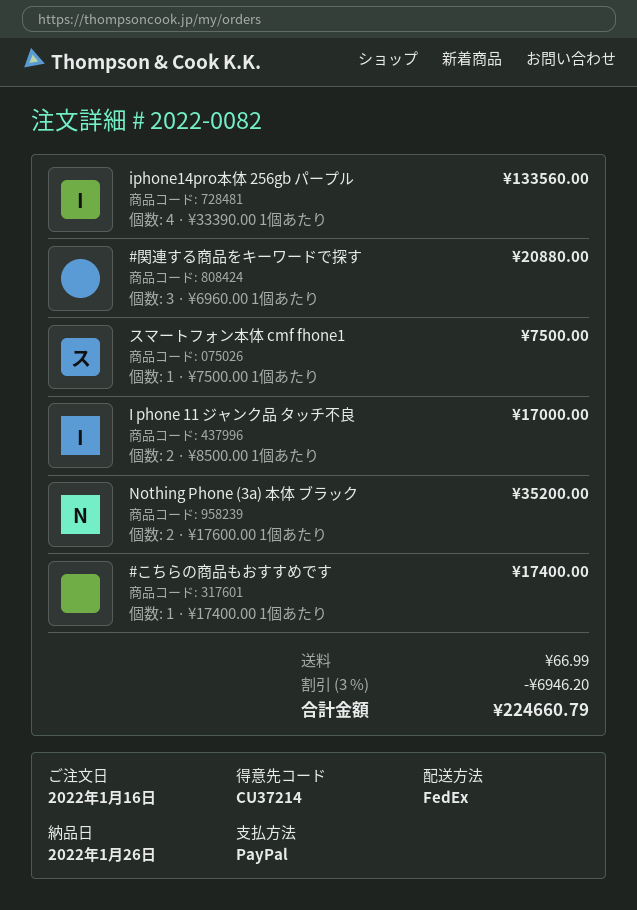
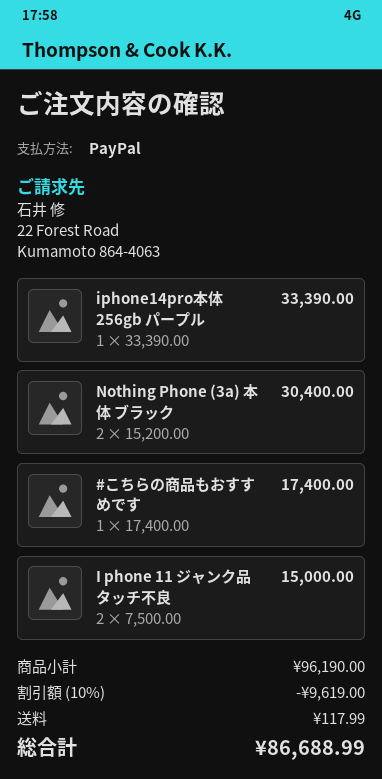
iphone14pro本体 256gb パープル: 4 x 33390.00 = 133560.00 -> 1 x 33390.00 = 33390.00
#関連する商品をキーワードで探す: 3 x 6960.00 = 20880.00 -> none
スマートフォン本体 cmf fhone1: 1 x 7500.00 = 7500.00 -> none
I phone 11 ジャンク品 タッチ不良: 2 x 8500.00 = 17000.00 -> 2 x 7500.00 = 15000.00
Nothing Phone (3a) 本体 ブラック: 2 x 17600.00 = 35200.00 -> 2 x 15200.00 = 30400.00
discount: 3% = 6946.20 -> 10% = 9619.00
shipping: 66.99 -> 117.99
total: 224660.79 -> 86688.99

